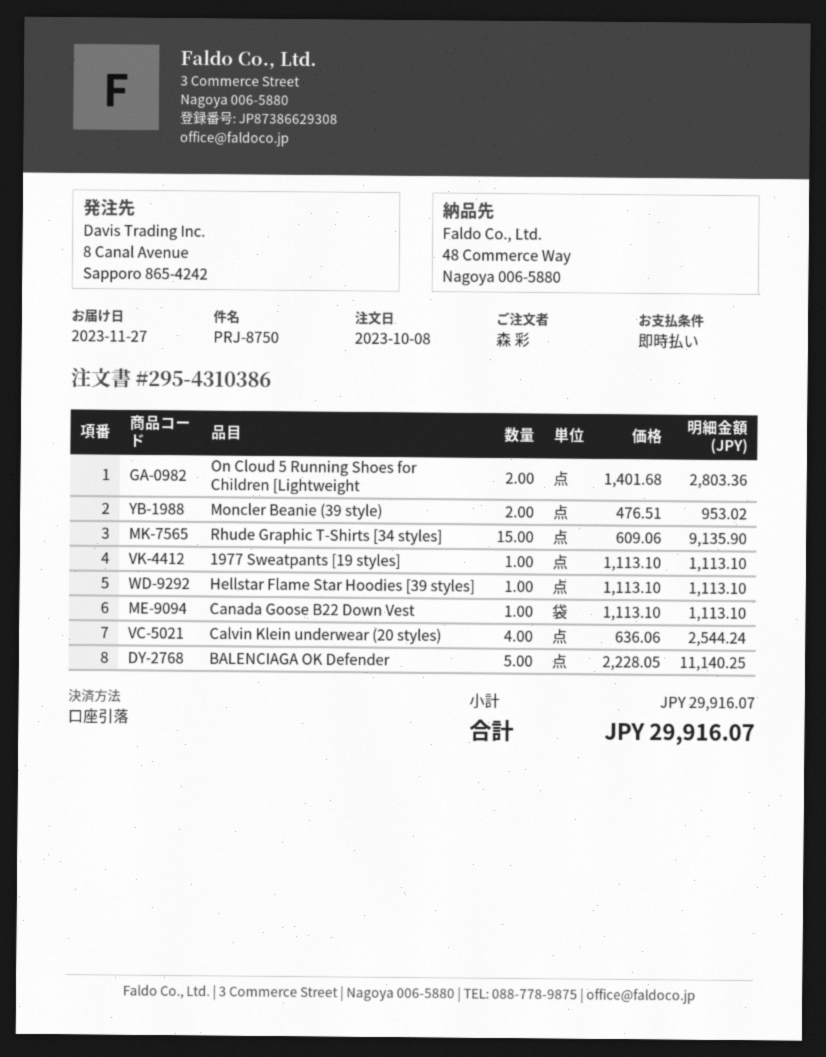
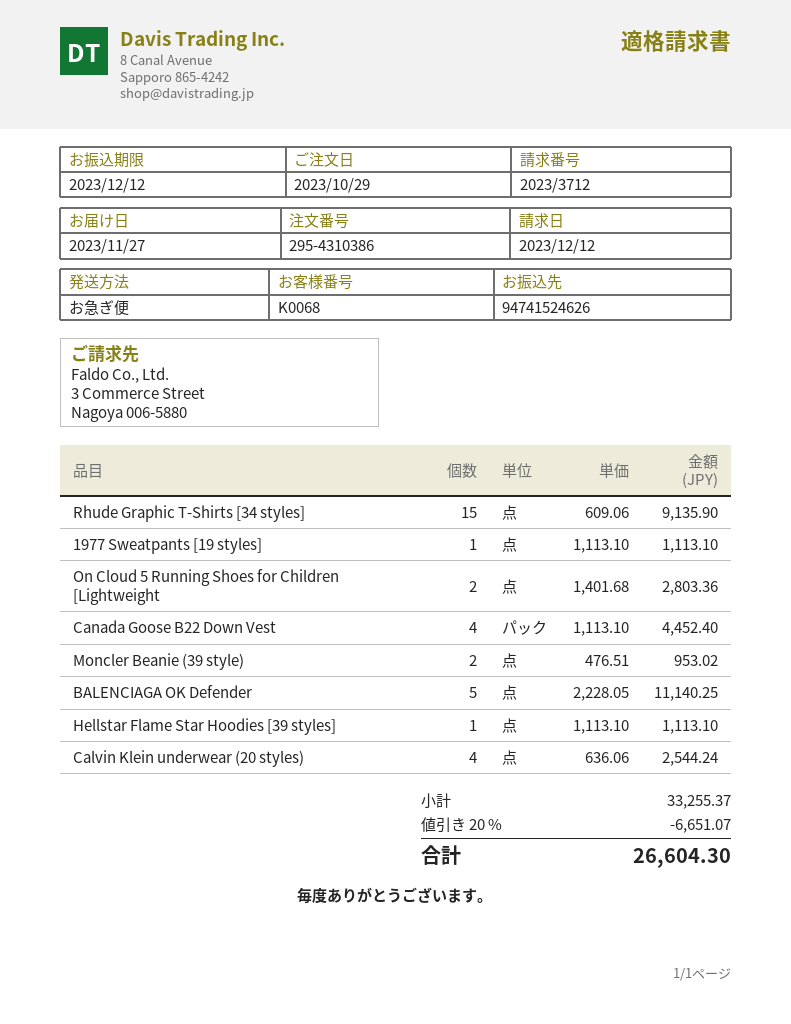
order date: 2023-10-08 -> 2023-10-29
Canada Goose B22 Down Vest: 1 x 1113.10 = 1113.10 -> 4 x 1113.10 = 4452.40
subtotal: 29916.07 -> 33255.37
discount: none -> 20% = 6651.07
total: 29916.07 -> 26604.30

